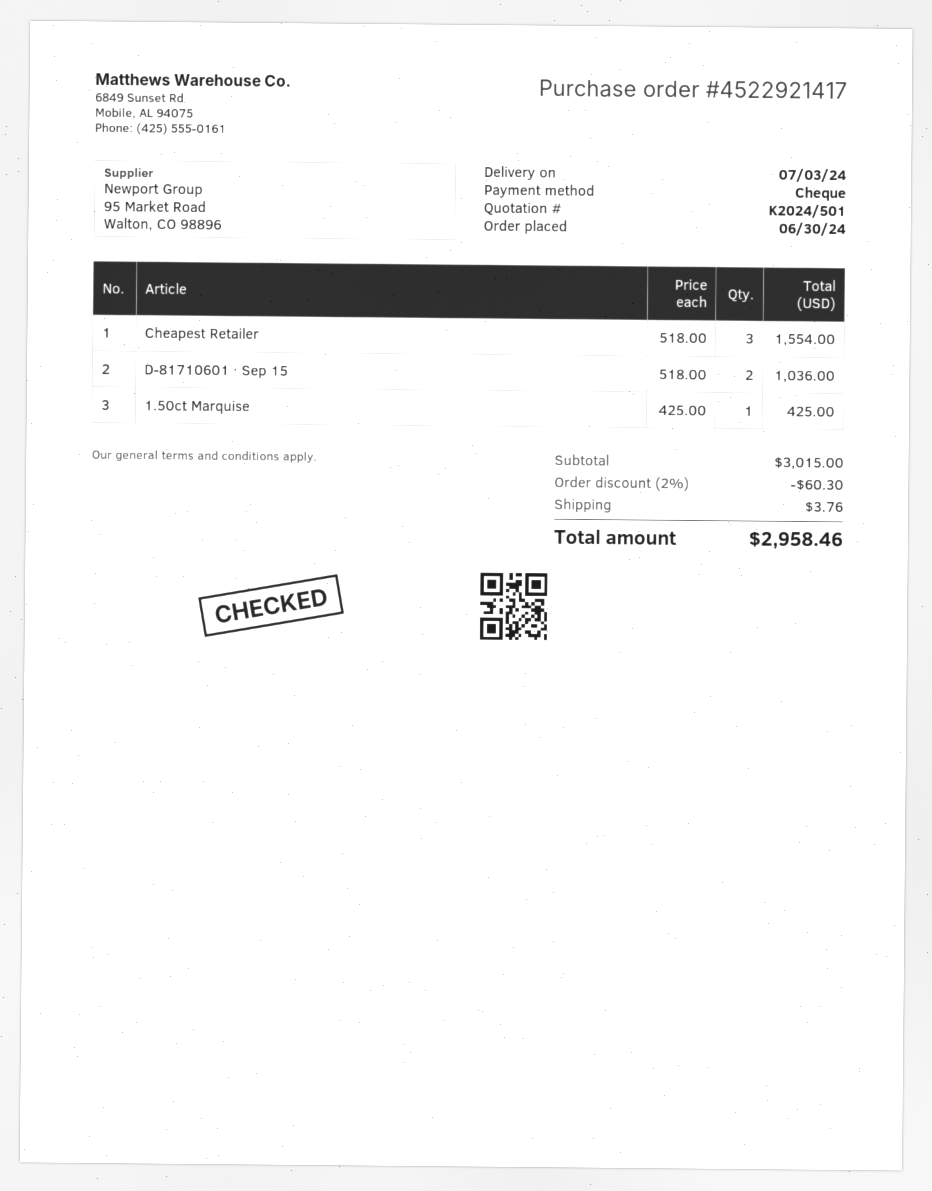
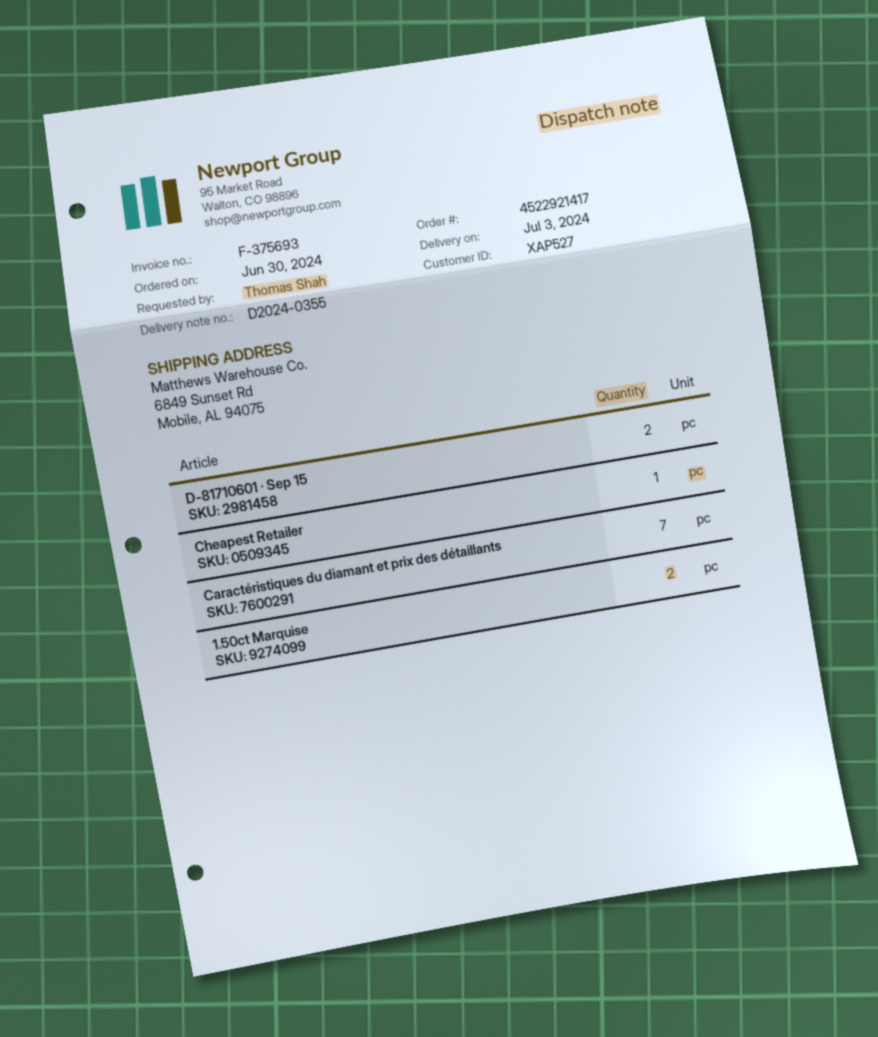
Cheapest Retailer: 3 -> 1
1.50ct Marquise: 1 -> 2
Caractéristiques du diamant et prix des détaillants: none -> 7

